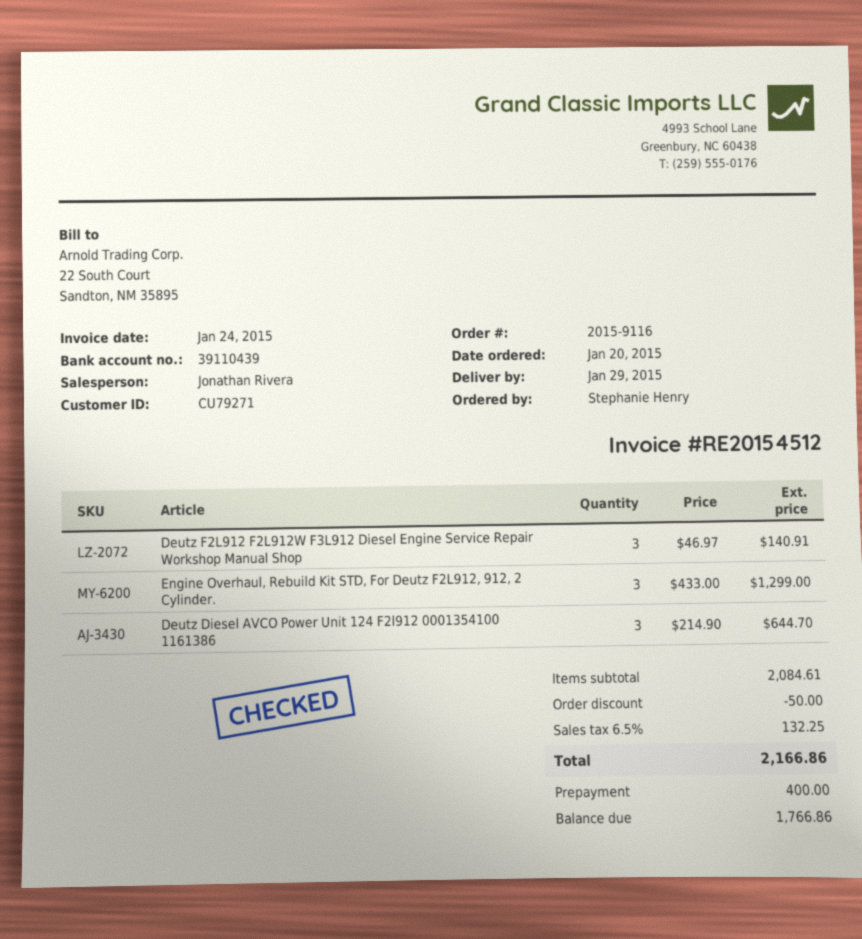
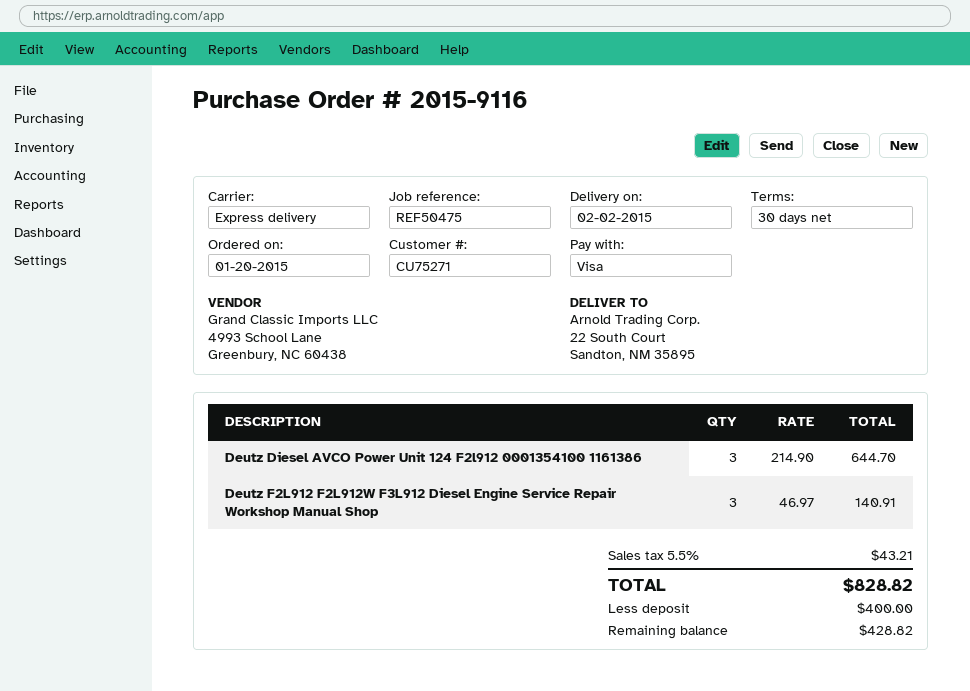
delivery date: 2015-01-29 -> 2015-02-02
customer number: CU79271 -> CU75271
Engine Overhaul, Rebuild Kit STD, For Deutz F2L912, 912, 2 Cylinder.: 3 x 433.00 = 1299.00 -> none
discount: 50.00 -> none
tax: 6.5% = 132.25 -> 5.5% = 43.21
total: 2166.86 -> 828.82
balance: 1766.86 -> 428.82

